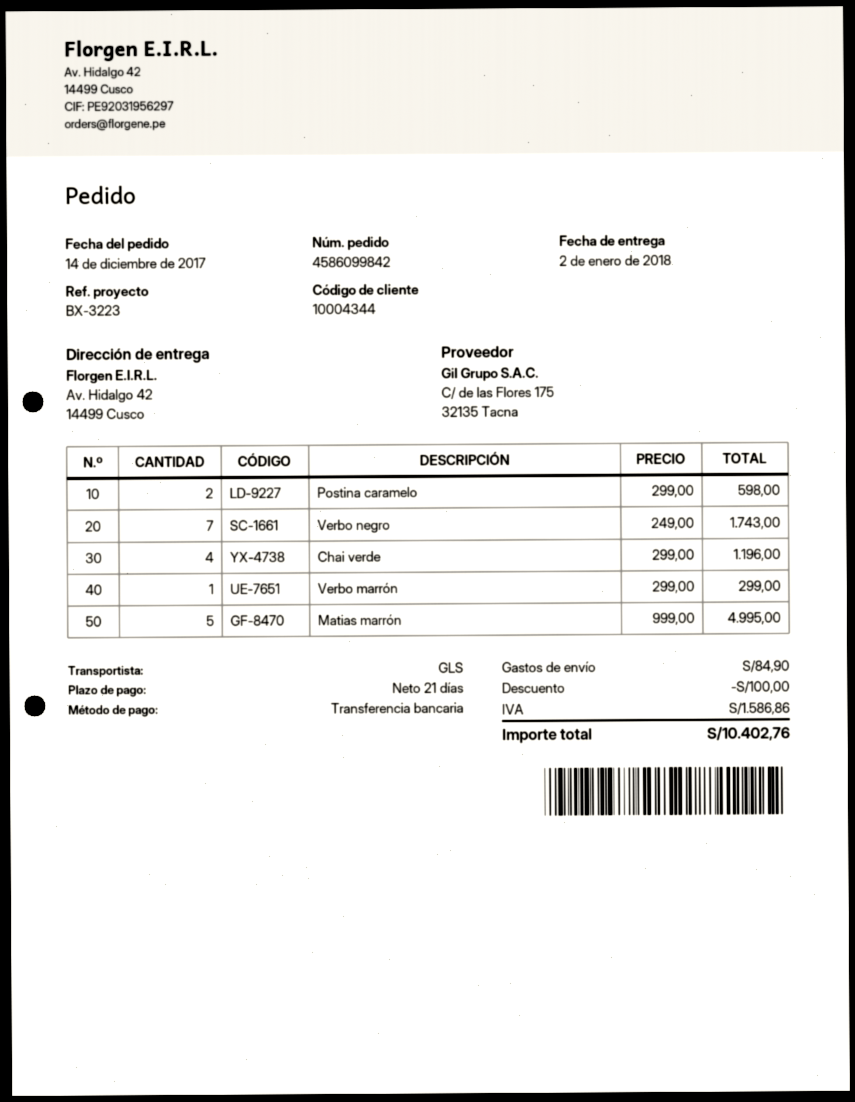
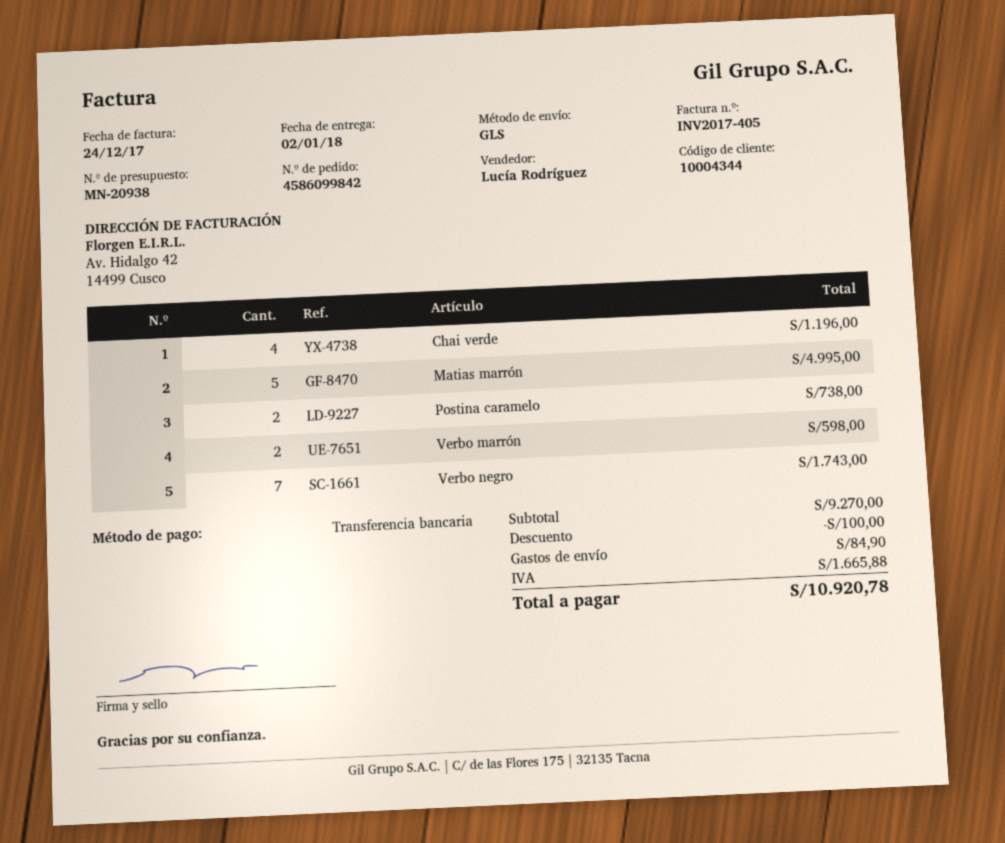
Postina caramelo: 2 for 598.00 -> 2 for 738.00
Verbo marrón: 1 for 299.00 -> 2 for 598.00
tax: 1586.86 -> 1665.88
total: 10402.76 -> 10920.78

